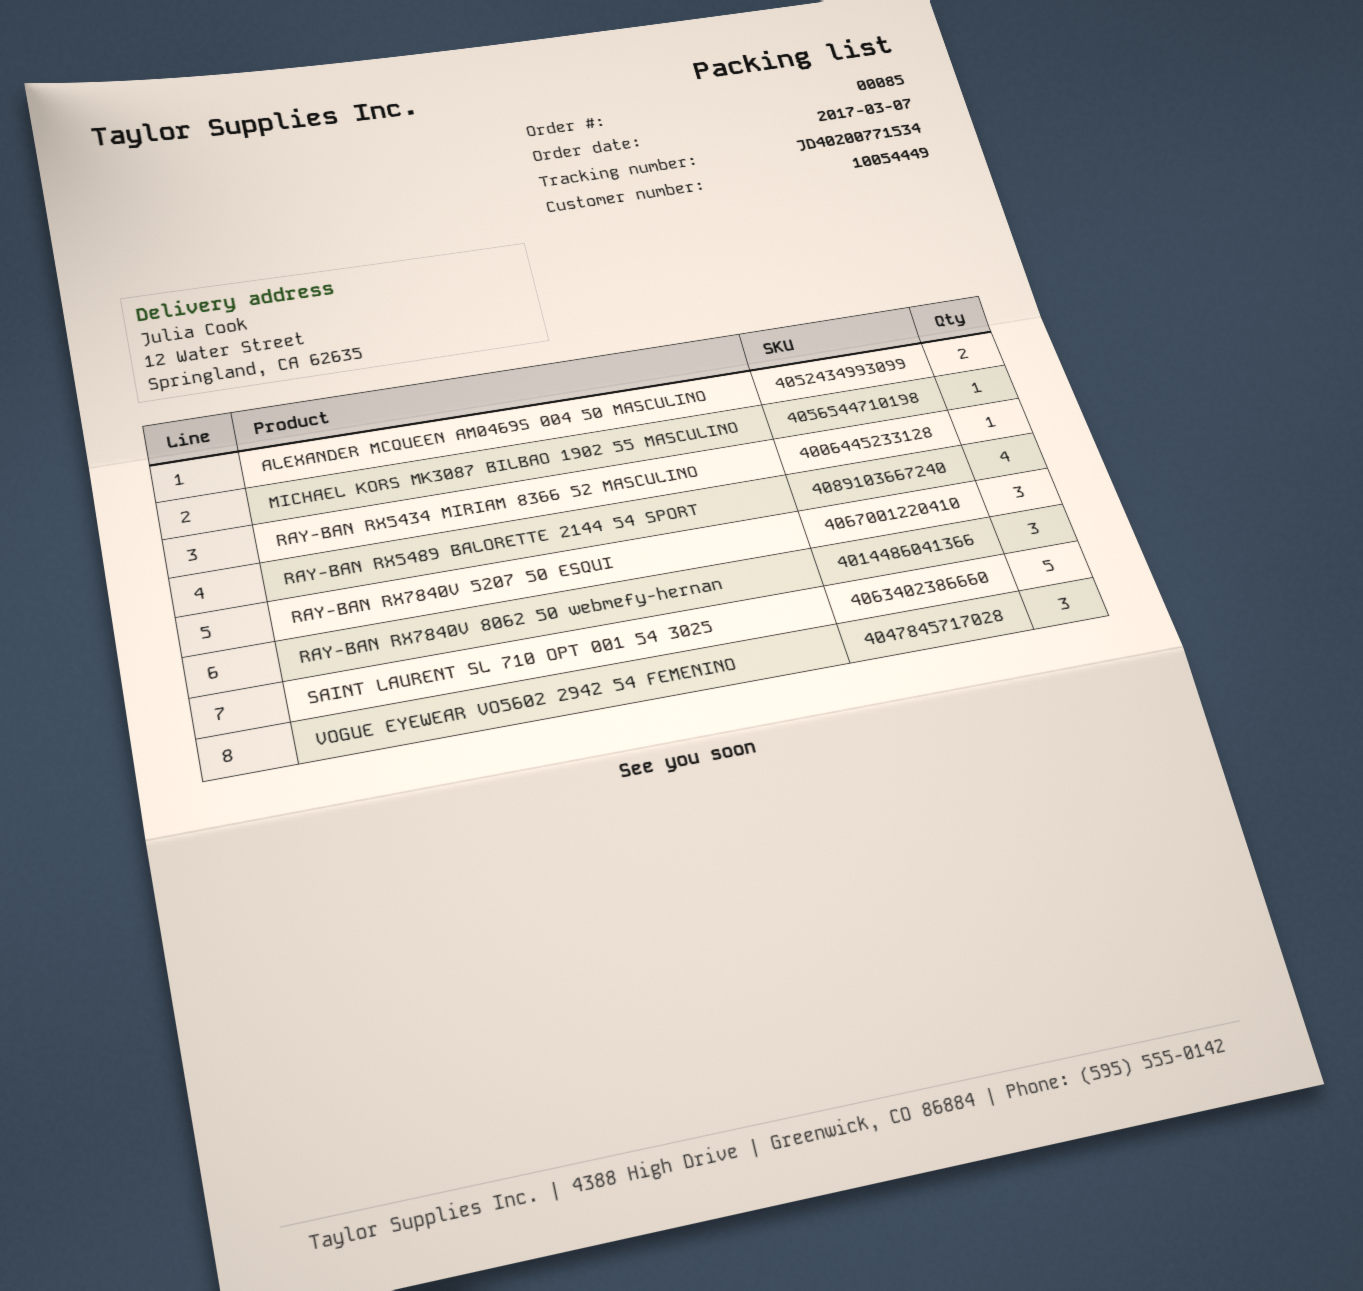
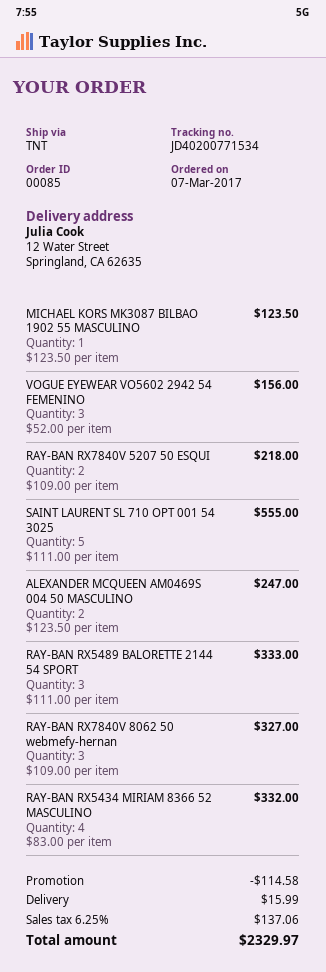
RAY-BAN RX5434 MIRIAM 8366 52 MASCULINO: 1 -> 4
RAY-BAN RX5489 BALORETTE 2144 54 SPORT: 4 -> 3
RAY-BAN RX7840V 5207 50 ESQUI: 3 -> 2

